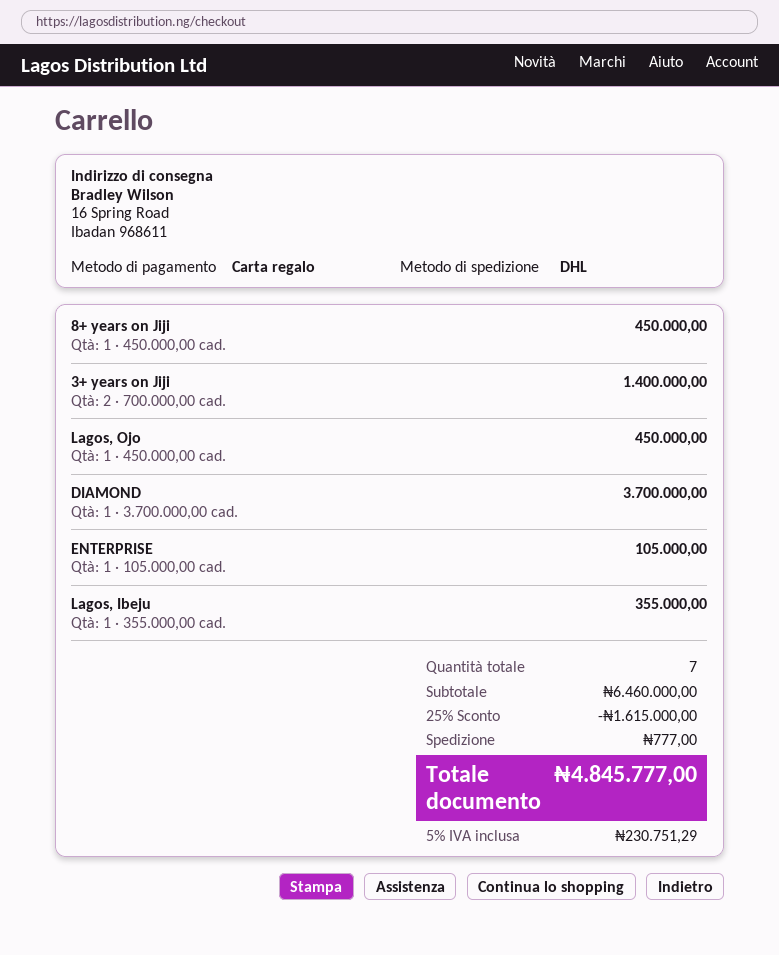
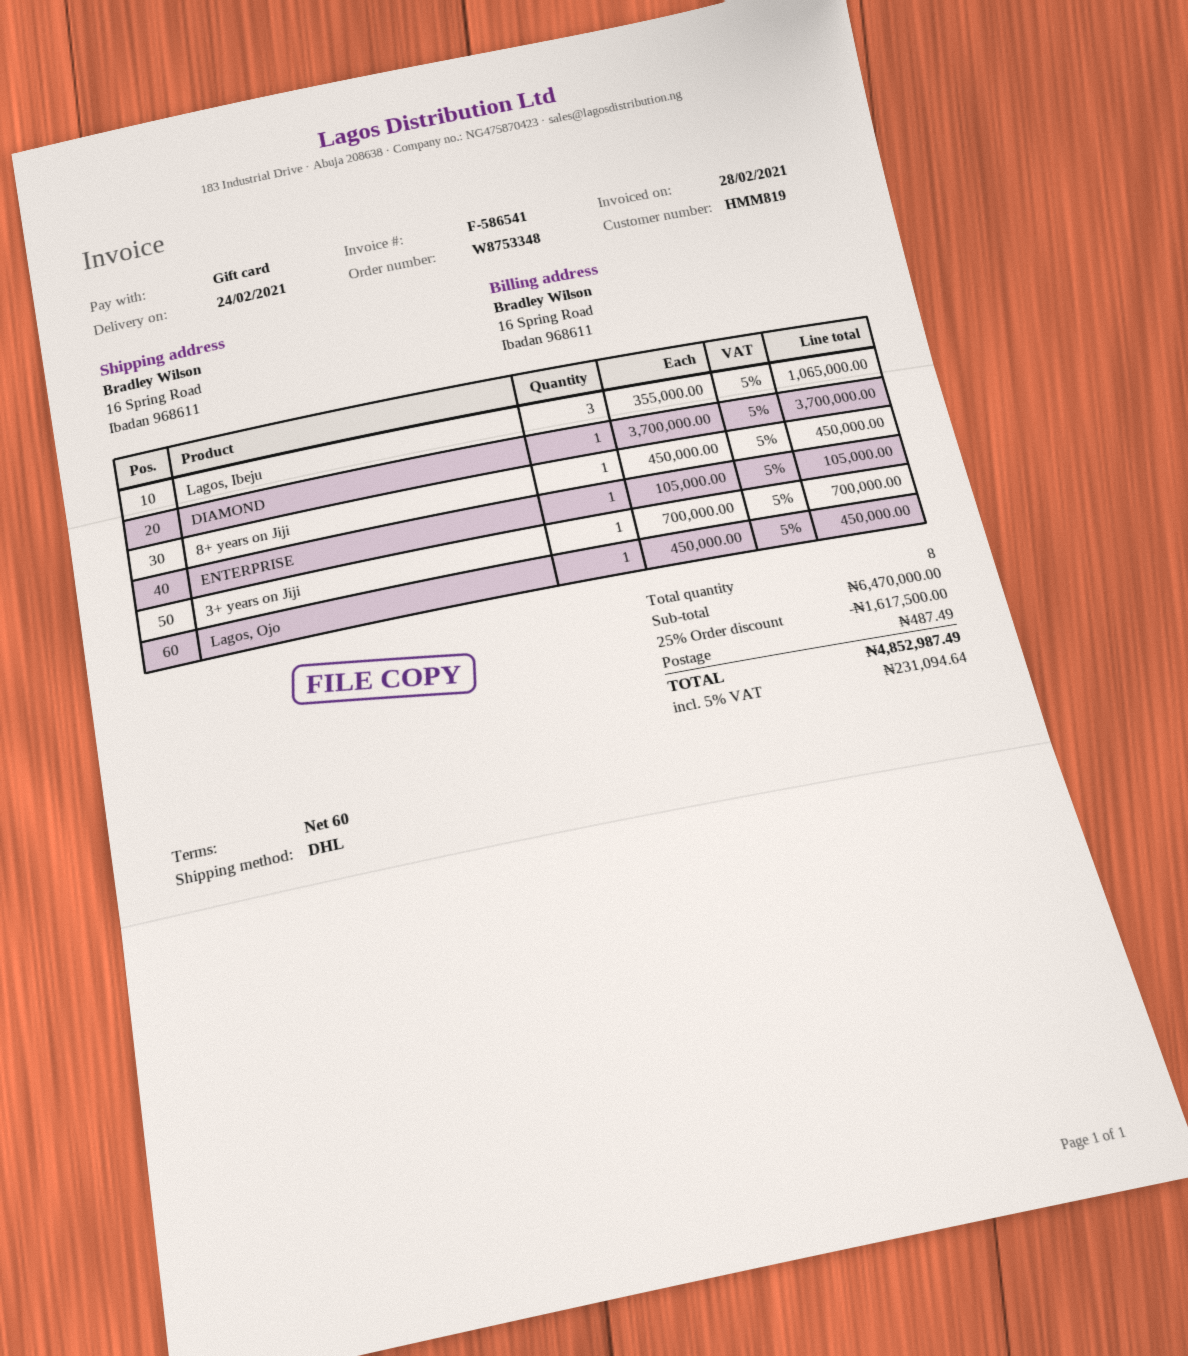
3+ years on Jiji: 2 x 700000.00 = 1400000.00 -> 1 x 700000.00 = 700000.00
Lagos, Ibeju: 1 x 355000.00 = 355000.00 -> 3 x 355000.00 = 1065000.00
total quantity: 7 -> 8
subtotal: 6460000.00 -> 6470000.00
discount: 25% = 1615000.00 -> 25% = 1617500.00
shipping: 777.00 -> 487.49
tax: 5% = 230751.29 -> 5% = 231094.64
total: 4845777.00 -> 4852987.49

